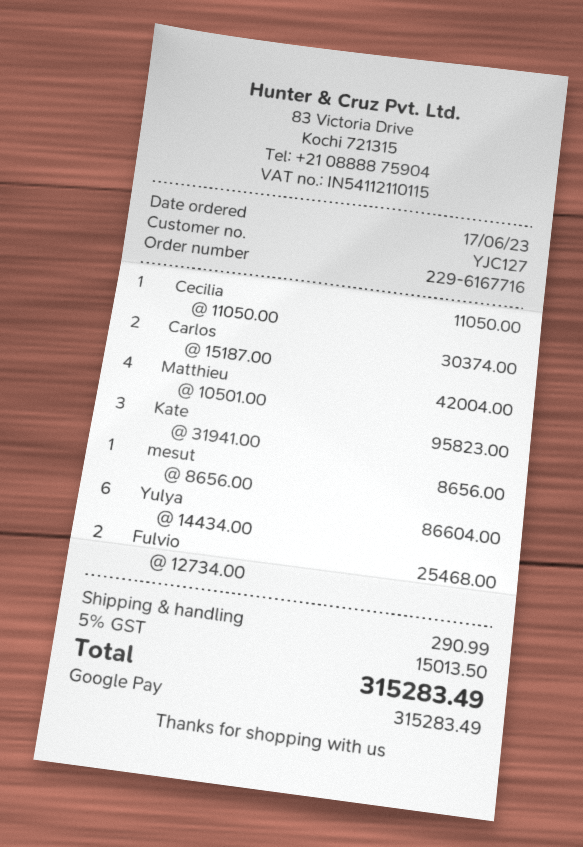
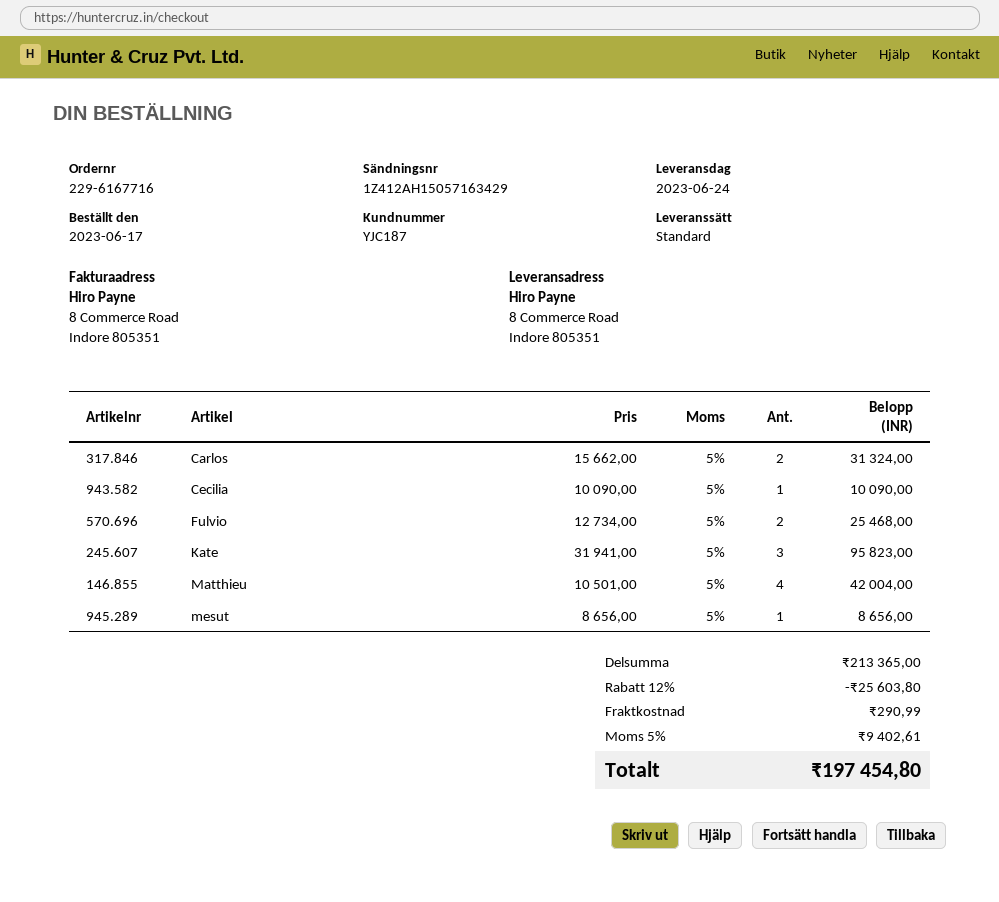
customer number: YJC127 -> YJC187
Cecilia: 1 x 11050.00 = 11050.00 -> 1 x 10090.00 = 10090.00
Carlos: 2 x 15187.00 = 30374.00 -> 2 x 15662.00 = 31324.00
Yulya: 6 x 14434.00 = 86604.00 -> none
discount: none -> 12% = 25603.80
tax: 5% = 15013.50 -> 5% = 9402.61
total: 315283.49 -> 197454.80

